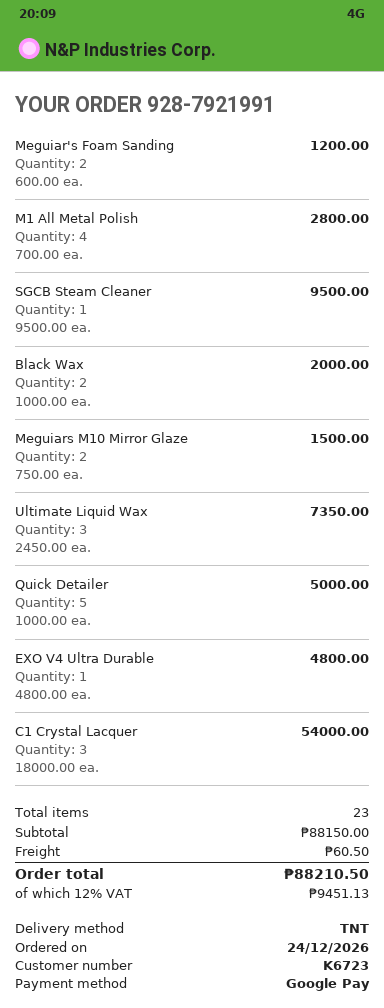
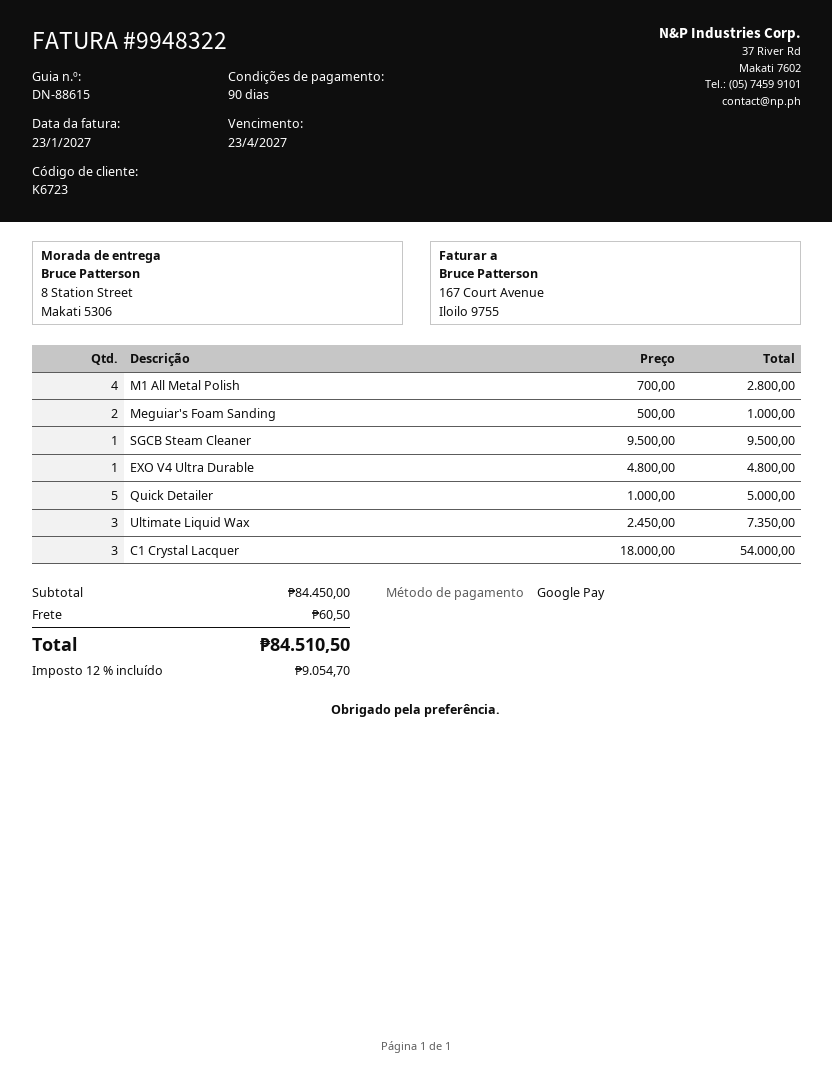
Meguiar's Foam Sanding: 2 x 600.00 = 1200.00 -> 2 x 500.00 = 1000.00
Black Wax: 2 x 1000.00 = 2000.00 -> none
Meguiars M10 Mirror Glaze: 2 x 750.00 = 1500.00 -> none
subtotal: 88150.00 -> 84450.00
tax: 12% = 9451.13 -> 12% = 9054.70
total: 88210.50 -> 84510.50

